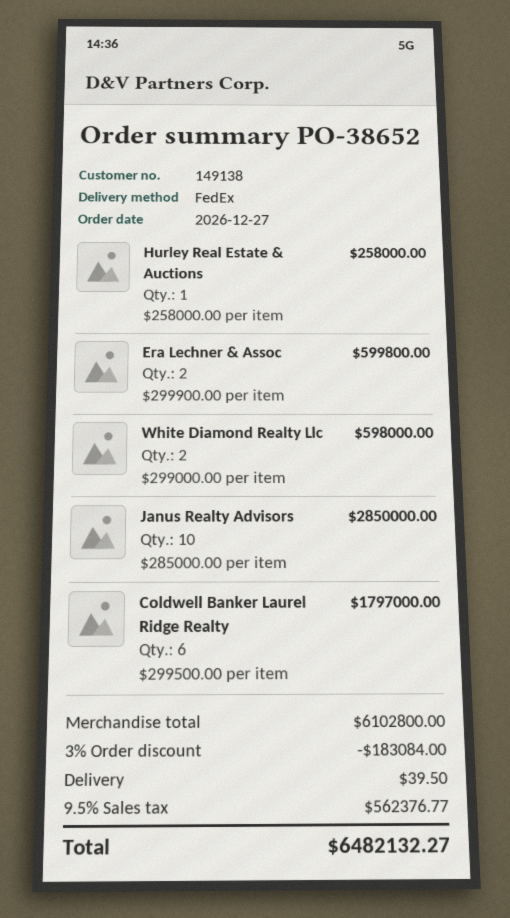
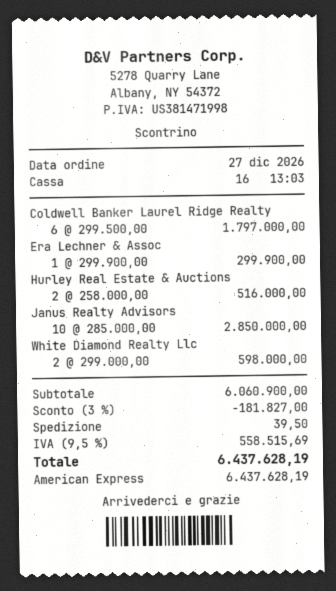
Hurley Real Estate & Auctions: 1 x 258000.00 = 258000.00 -> 2 x 258000.00 = 516000.00
Era Lechner & Assoc: 2 x 299900.00 = 599800.00 -> 1 x 299900.00 = 299900.00
subtotal: 6102800.00 -> 6060900.00
discount: 3% = 183084.00 -> 3% = 181827.00
tax: 9.5% = 562376.77 -> 9.5% = 558515.69
total: 6482132.27 -> 6437628.19

